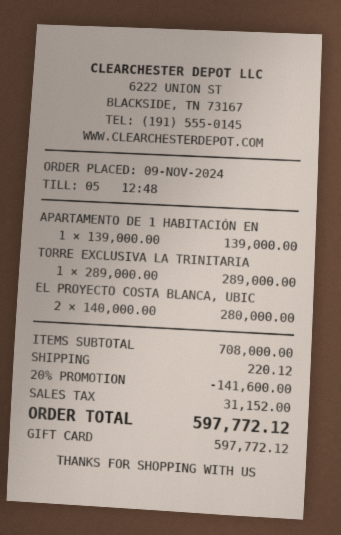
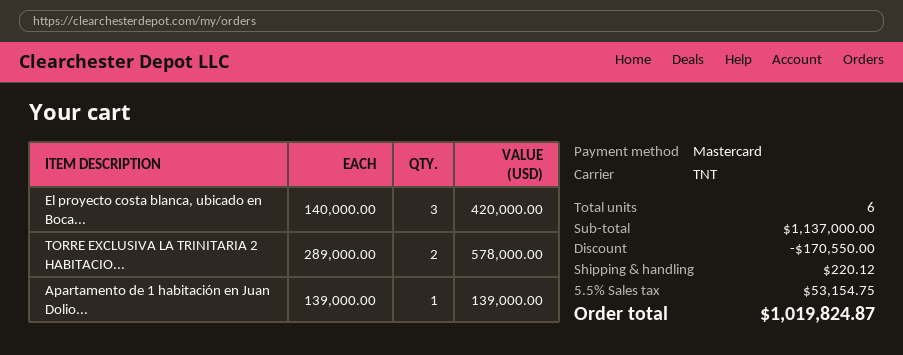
payment method: gift card -> Mastercard
TORRE EXCLUSIVA LA TRINITARIA: 1 x 289000.00 = 289000.00 -> 2 x 289000.00 = 578000.00
EL PROYECTO COSTA BLANCA, UBIC: 2 x 140000.00 = 280000.00 -> 3 x 140000.00 = 420000.00
subtotal: 708000.00 -> 1137000.00
discount: 141600.00 -> 170550.00
tax: 31152.00 -> 53154.75
total: 597772.12 -> 1019824.87

